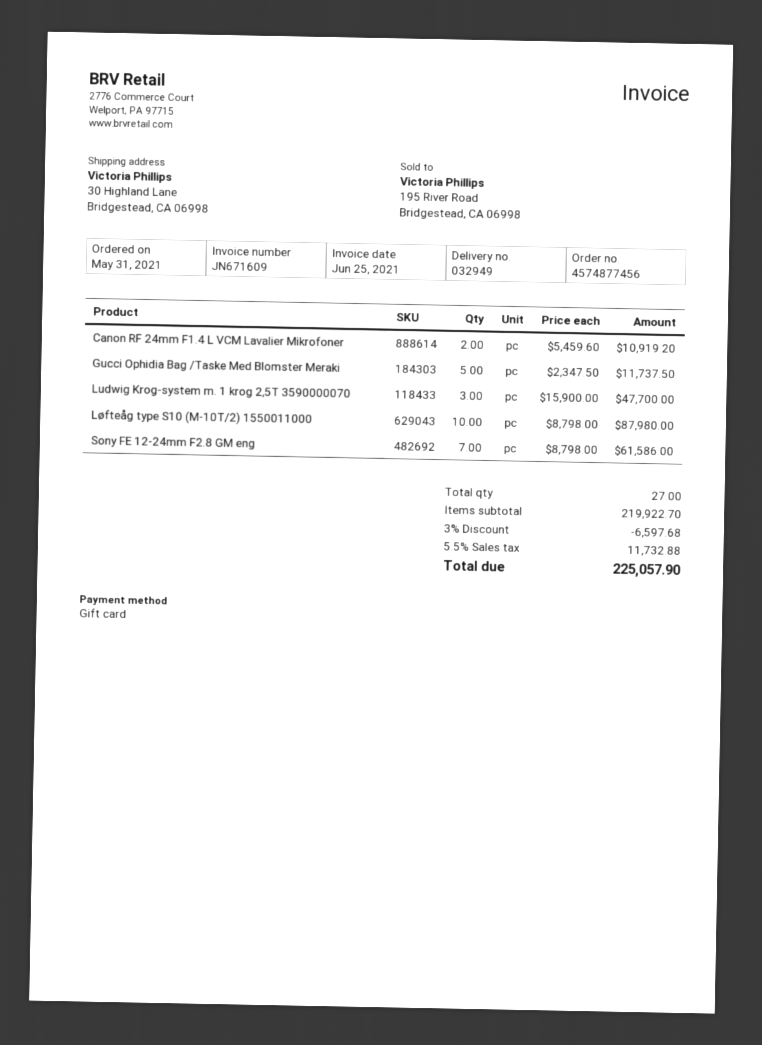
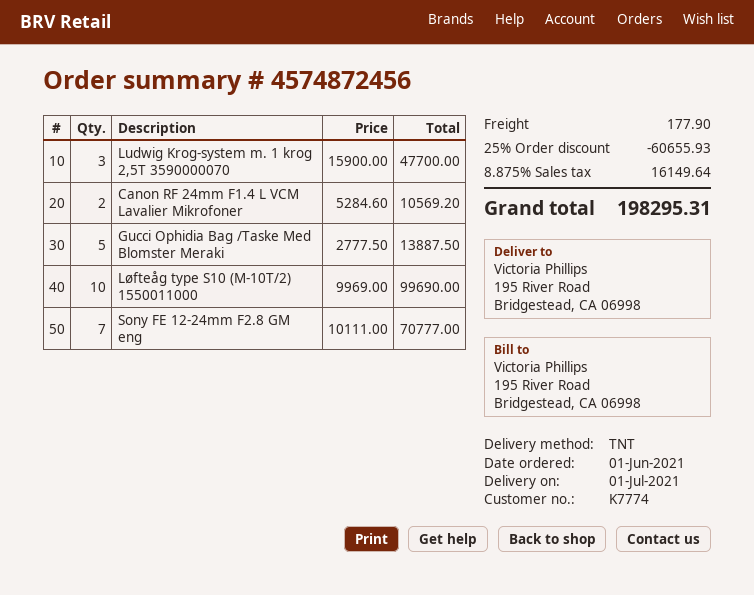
order number: 4574877456 -> 4574872456
order date: 2021-05-31 -> 2021-06-01
ship to: 30 Highland Lane, Bridgestead, CA 06998 -> 195 River Road, Bridgestead, CA 06998
Canon RF 24mm F1.4 L VCM Lavalier Mikrofoner: 2 x 5459.60 = 10919.20 -> 2 x 5284.60 = 10569.20
Gucci Ophidia Bag /Taske Med Blomster Meraki: 5 x 2347.50 = 11737.50 -> 5 x 2777.50 = 13887.50
Løfteåg type S10 (M-10T/2) 1550011000: 10 x 8798.00 = 87980.00 -> 10 x 9969.00 = 99690.00
Sony FE 12-24mm F2.8 GM eng: 7 x 8798.00 = 61586.00 -> 7 x 10111.00 = 70777.00
discount: 3% = 6597.68 -> 25% = 60655.93
shipping: none -> 177.90
tax: 5.5% = 11732.88 -> 8.875% = 16149.64
total: 225057.90 -> 198295.31

